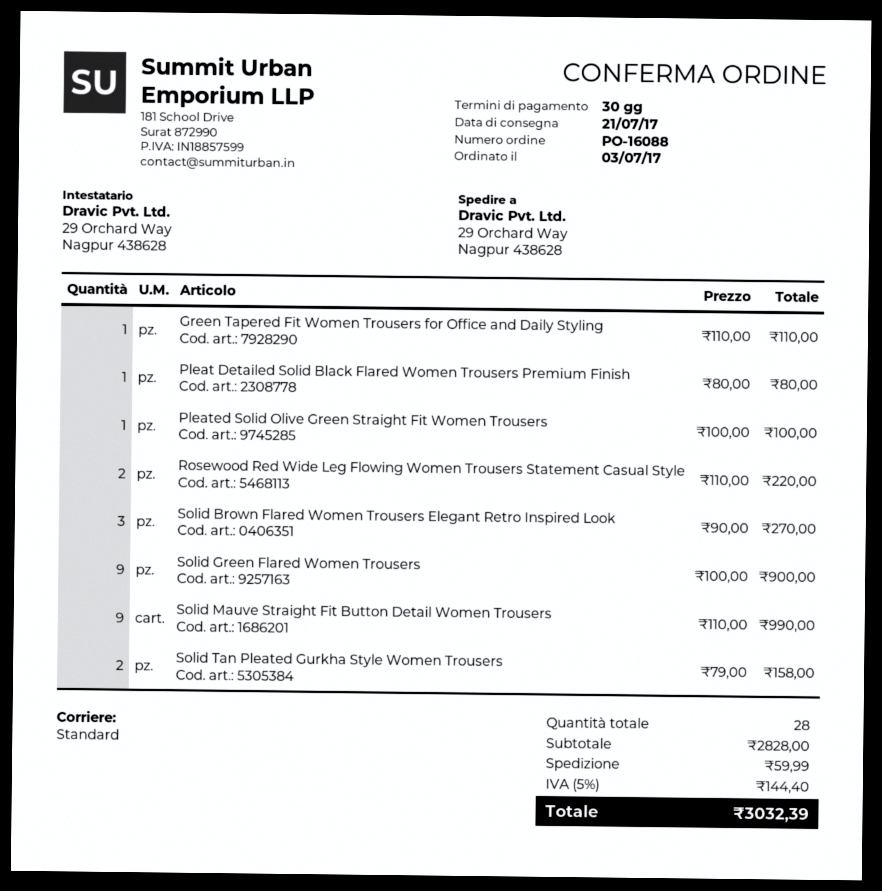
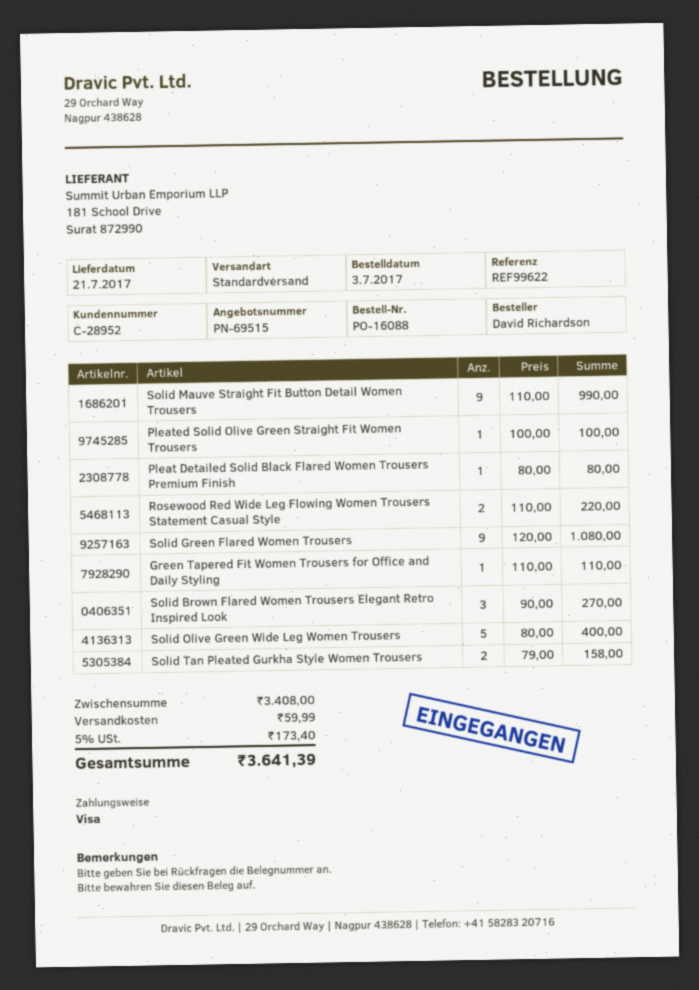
Solid Green Flared Women Trousers: 9 x 100.00 = 900.00 -> 9 x 120.00 = 1080.00
Solid Olive Green Wide Leg Women Trousers: none -> 5 x 80.00 = 400.00
subtotal: 2828.00 -> 3408.00
tax: 5% = 144.40 -> 5% = 173.40
total: 3032.39 -> 3641.39

